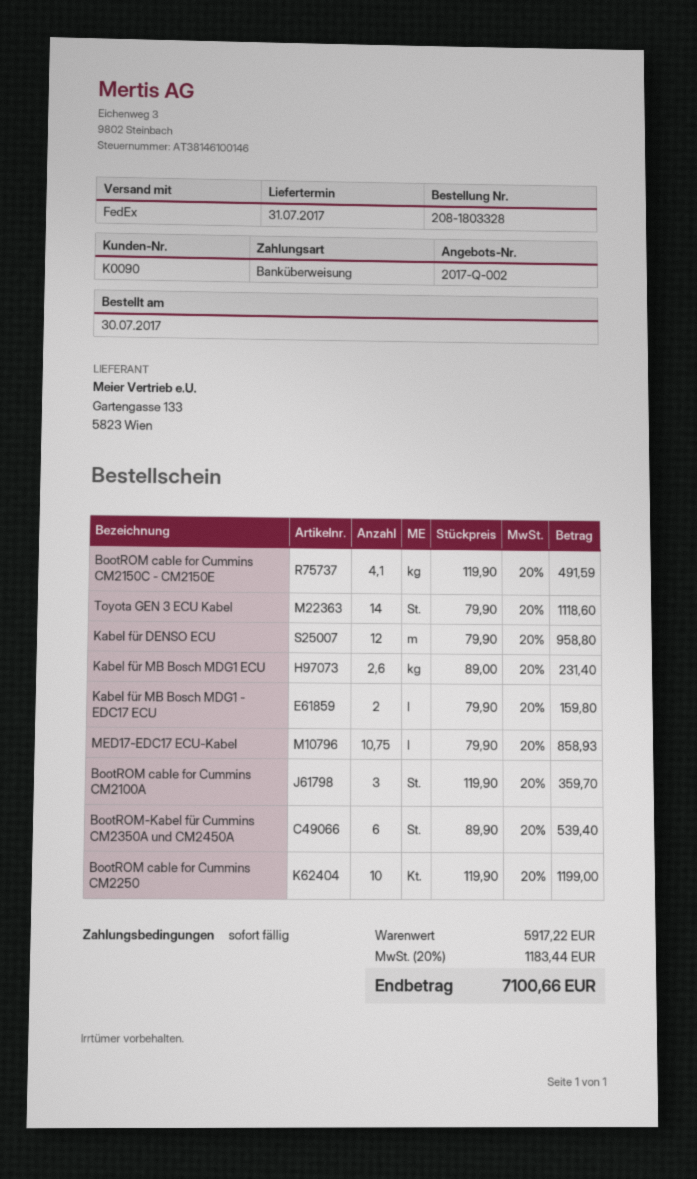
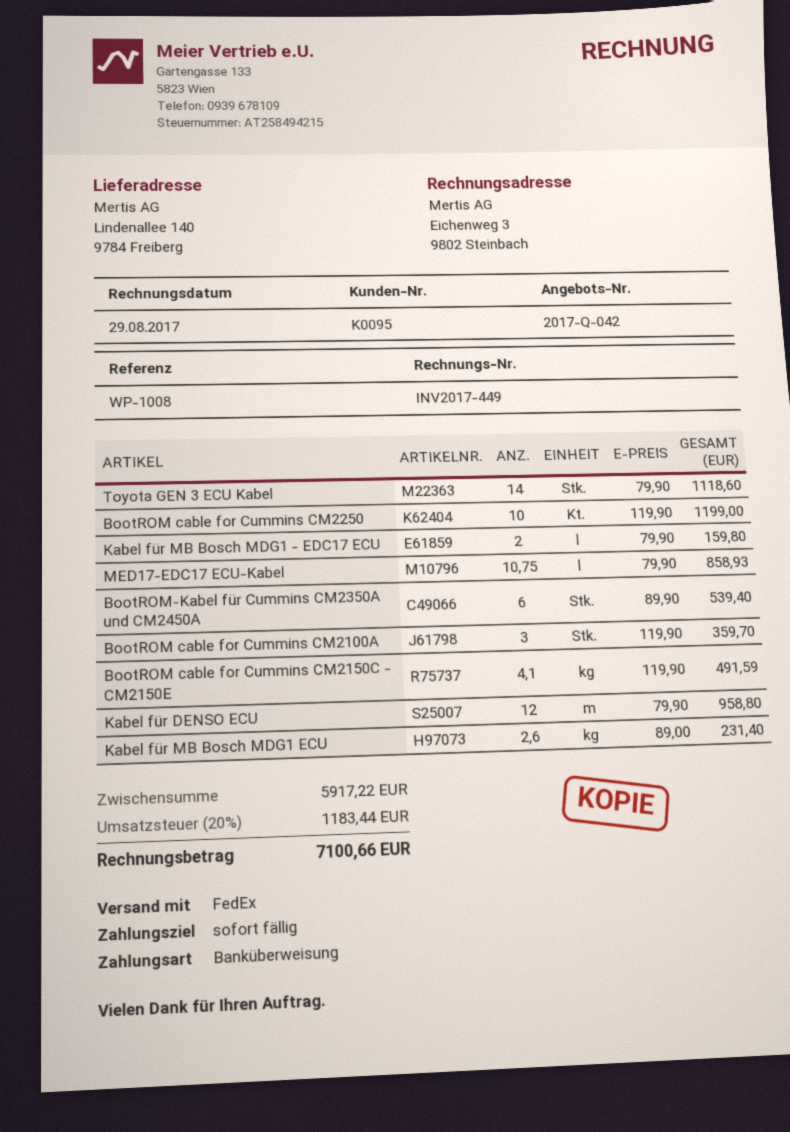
quote number: 2017-Q-002 -> 2017-Q-042
customer number: K0090 -> K0095

